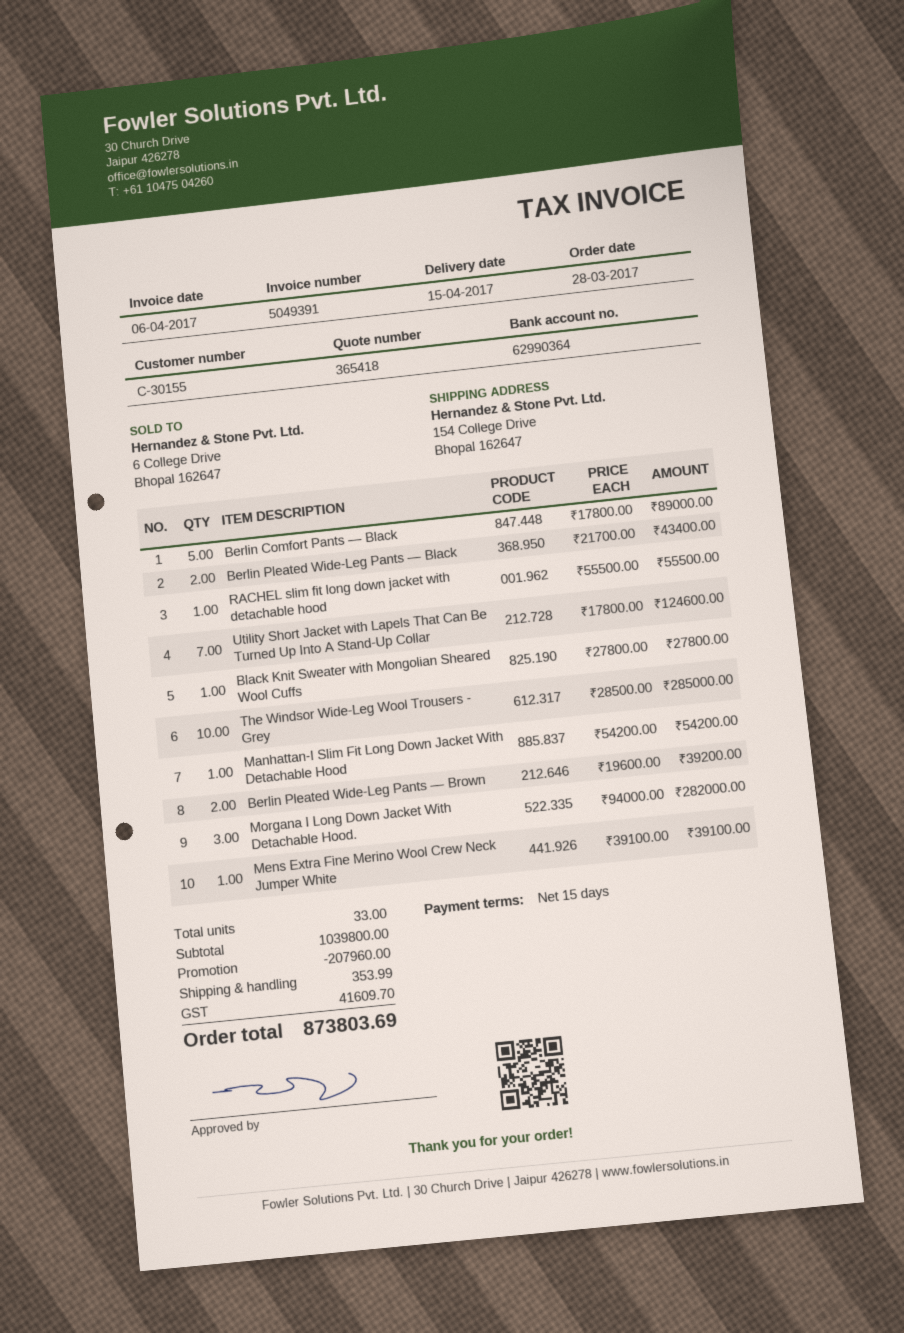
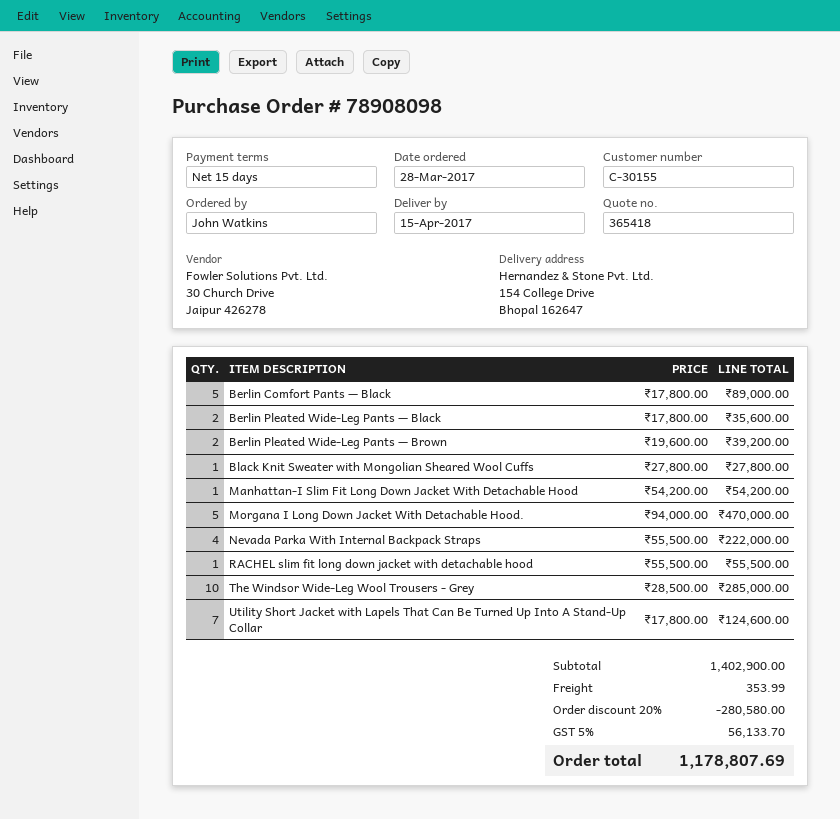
Berlin Pleated Wide-Leg Pants — Black: 2 x 21700.00 = 43400.00 -> 2 x 17800.00 = 35600.00
Morgana I Long Down Jacket With Detachable Hood.: 3 x 94000.00 = 282000.00 -> 5 x 94000.00 = 470000.00
Mens Extra Fine Merino Wool Crew Neck Jumper White: 1 x 39100.00 = 39100.00 -> none
Nevada Parka With Internal Backpack Straps: none -> 4 x 55500.00 = 222000.00
subtotal: 1039800.00 -> 1402900.00
discount: 207960.00 -> 280580.00
tax: 41609.70 -> 56133.70
total: 873803.69 -> 1178807.69

